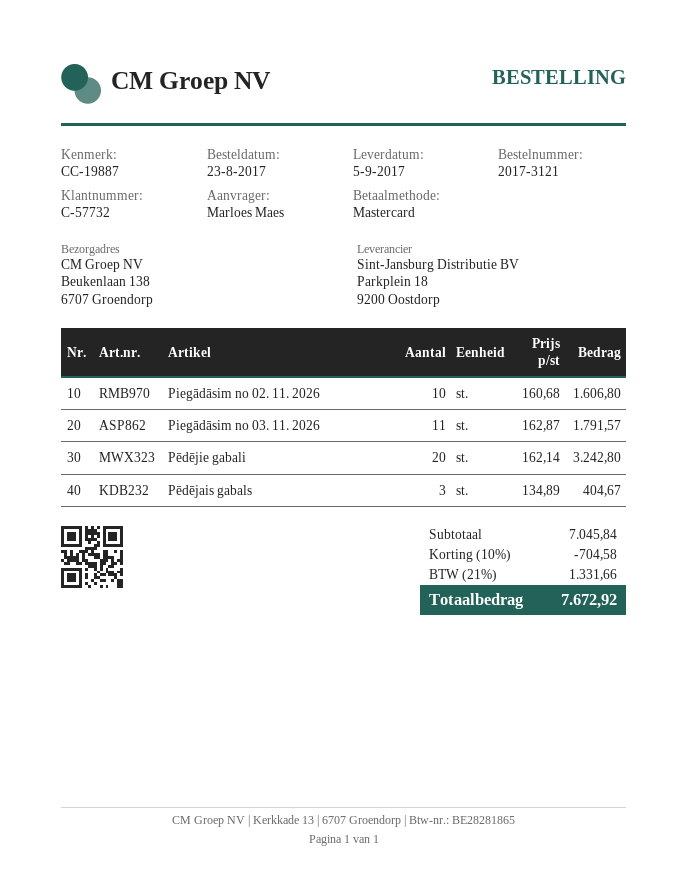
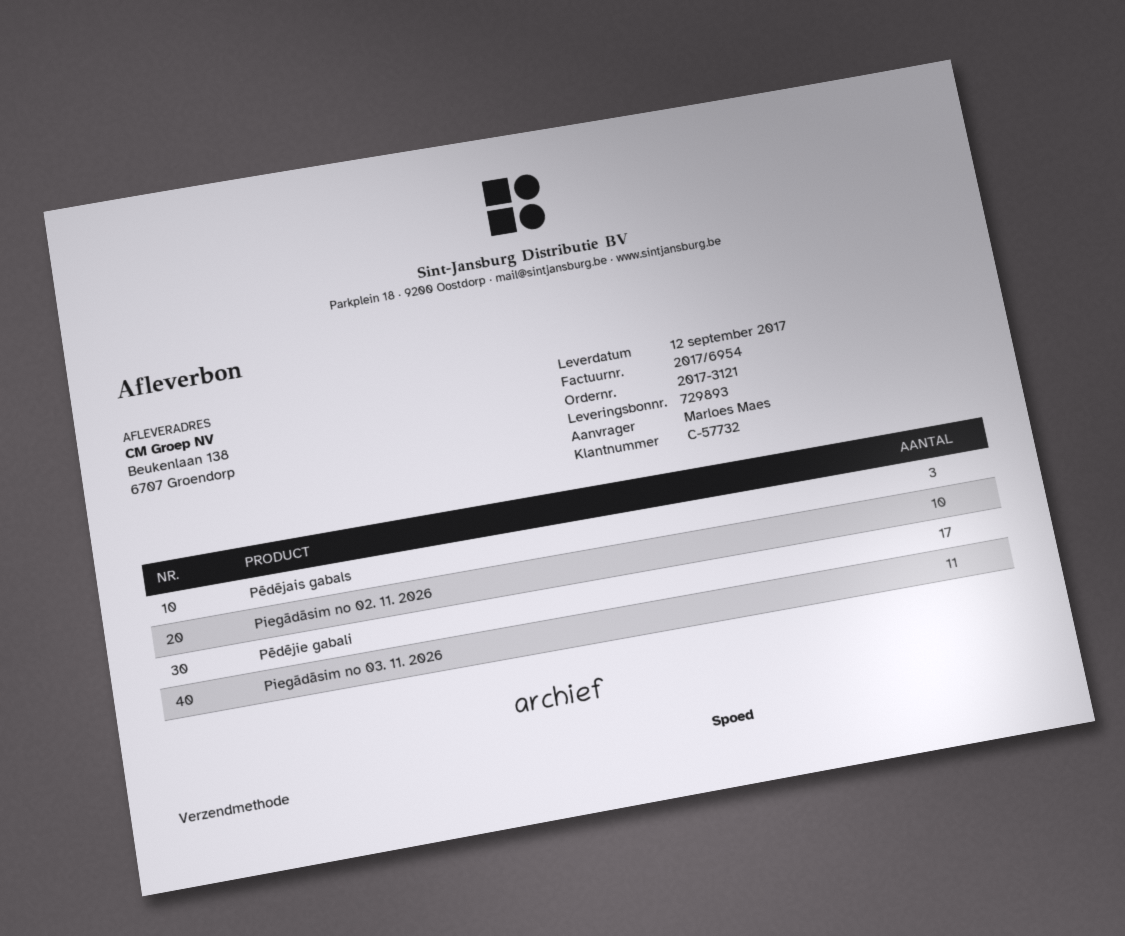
delivery date: 2017-09-05 -> 2017-09-12
Pēdējie gabali: 20 -> 17

